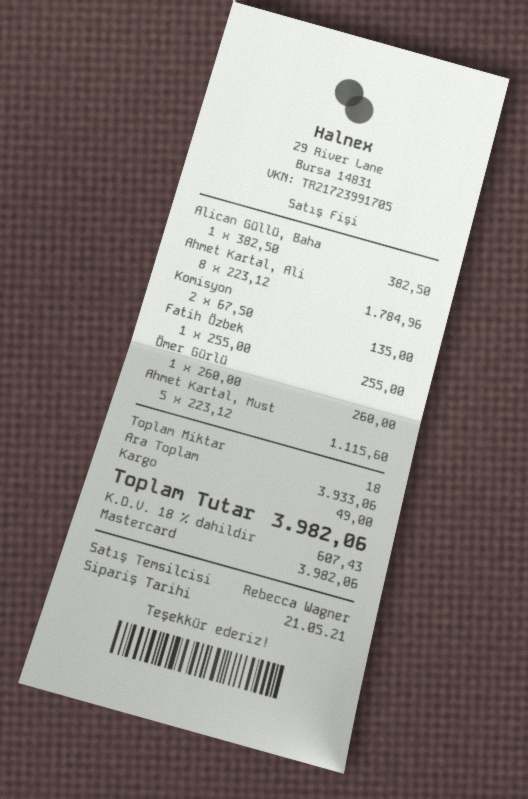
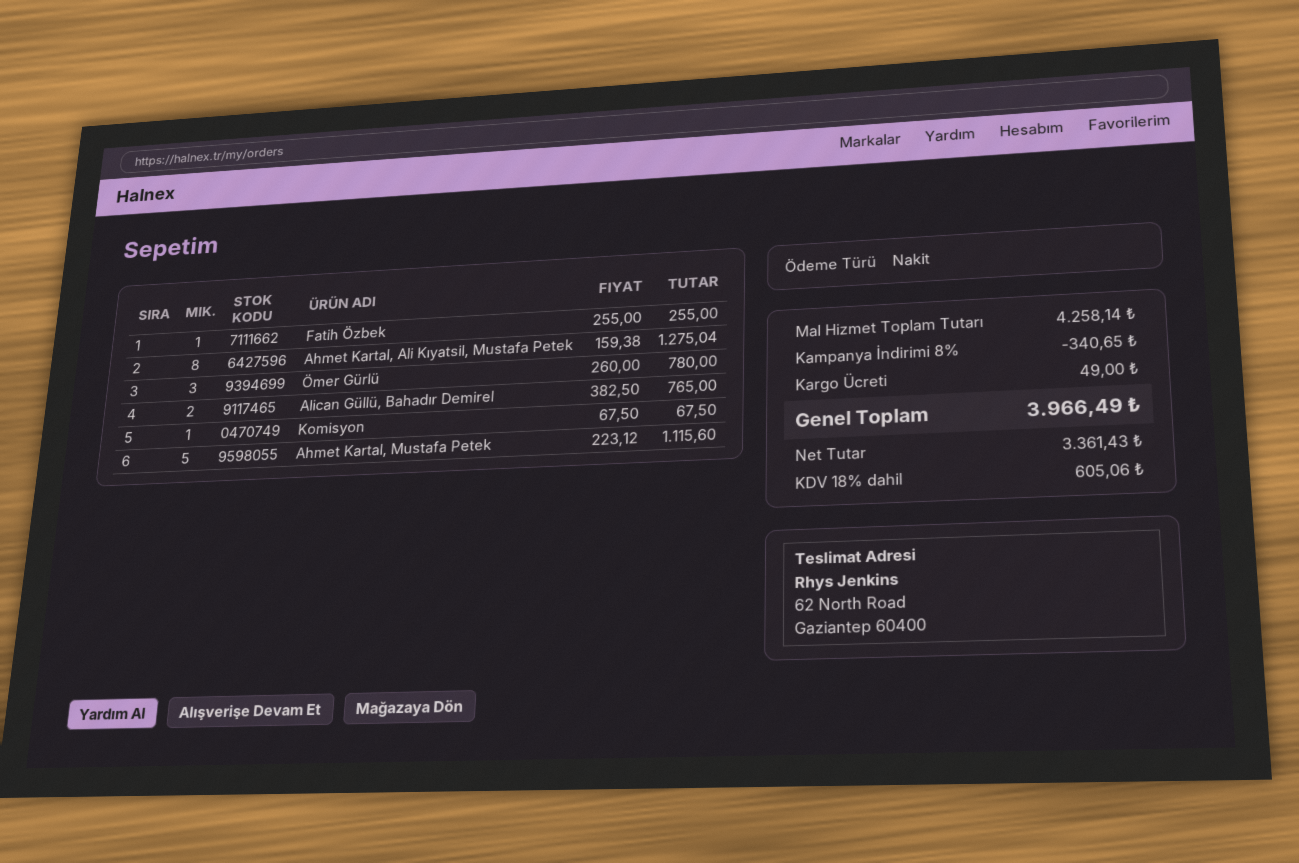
payment method: Mastercard -> cash
Alican Güllü, Baha: 1 x 382.50 = 382.50 -> 2 x 382.50 = 765.00
Ahmet Kartal, Ali: 8 x 223.12 = 1784.96 -> 8 x 159.38 = 1275.04
Komisyon: 2 x 67.50 = 135.00 -> 1 x 67.50 = 67.50
Ömer Gürlü: 1 x 260.00 = 260.00 -> 3 x 260.00 = 780.00
subtotal: 3933.06 -> 4258.14
discount: none -> 8% = 340.65
tax: 18% = 607.43 -> 18% = 605.06
total: 3982.06 -> 3966.49

